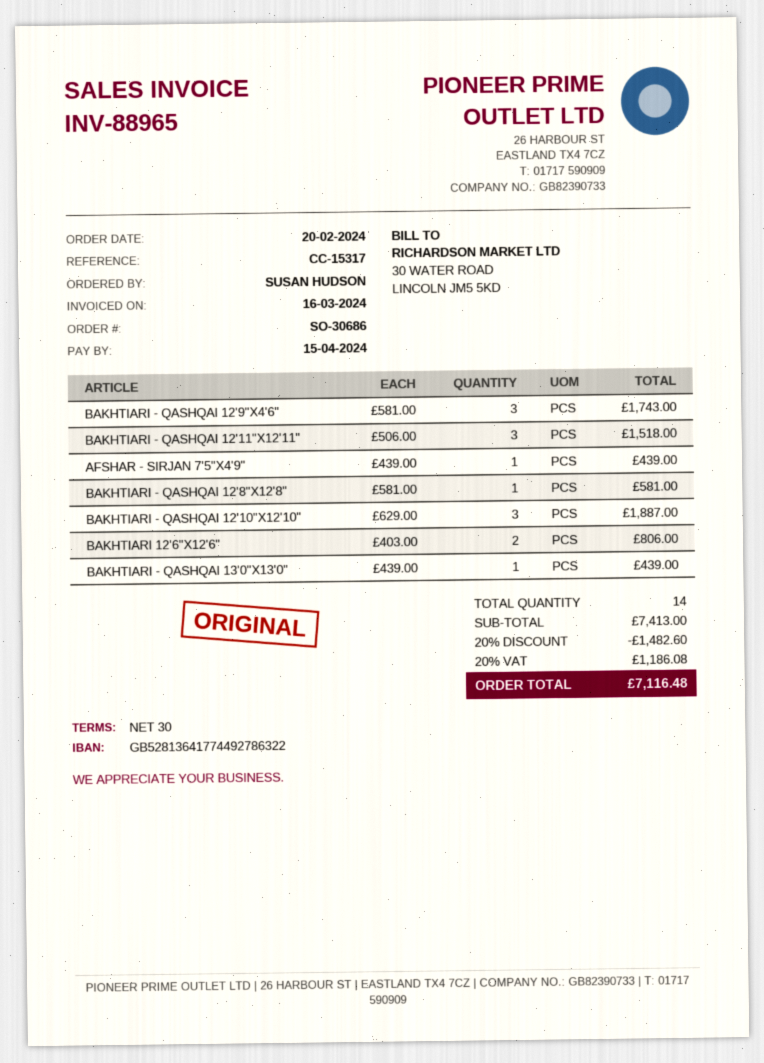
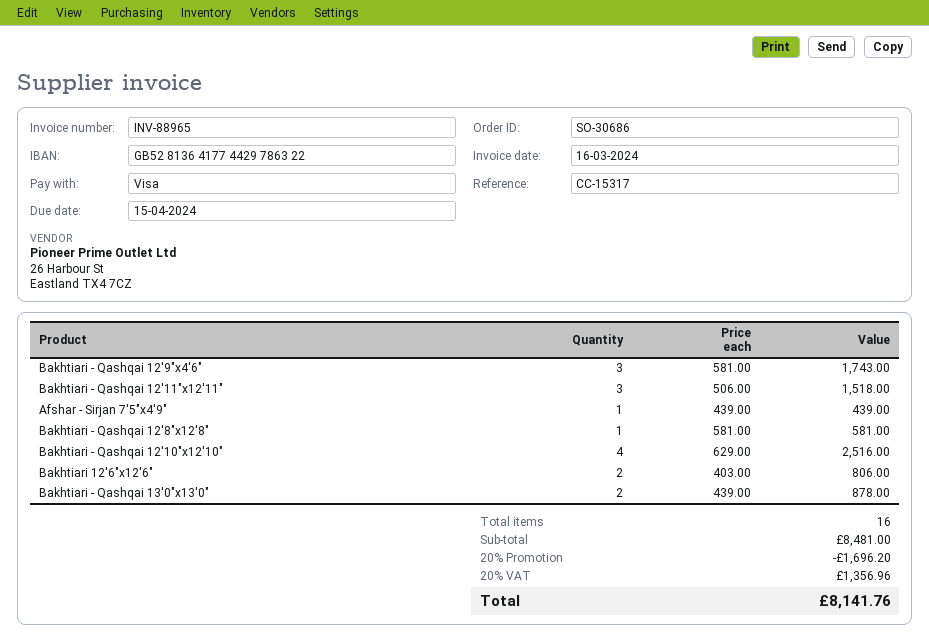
bank account: GB52813641774492786322 -> GB52813641774429786322
BAKHTIARI - QASHQAI 12'10"X12'10": 3 x 629.00 = 1887.00 -> 4 x 629.00 = 2516.00
BAKHTIARI - QASHQAI 13'0"X13'0": 1 x 439.00 = 439.00 -> 2 x 439.00 = 878.00
total quantity: 14 -> 16
subtotal: 7413.00 -> 8481.00
discount: 20% = 1482.60 -> 20% = 1696.20
tax: 20% = 1186.08 -> 20% = 1356.96
total: 7116.48 -> 8141.76

